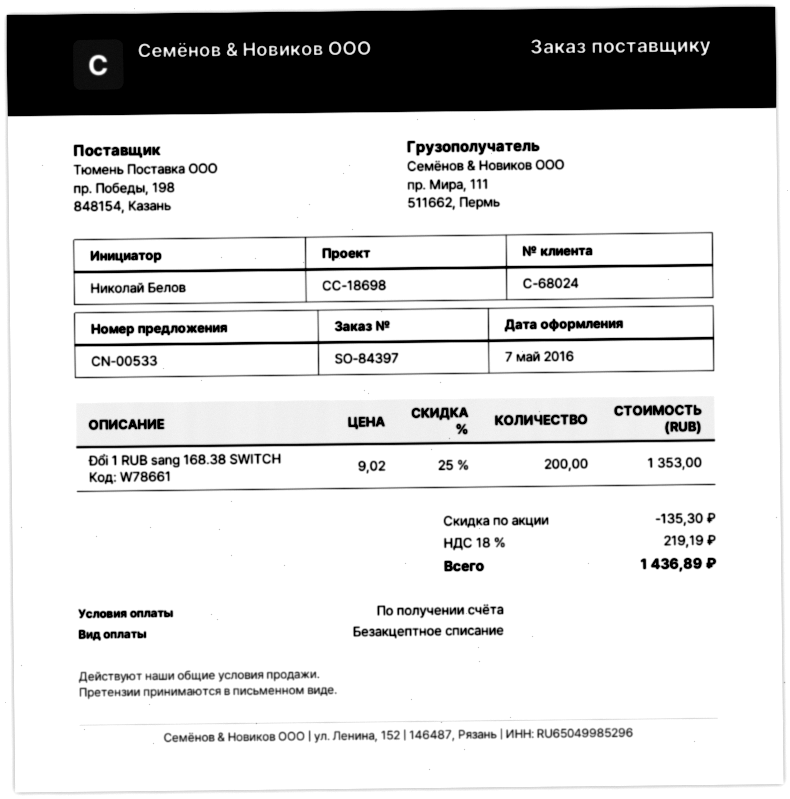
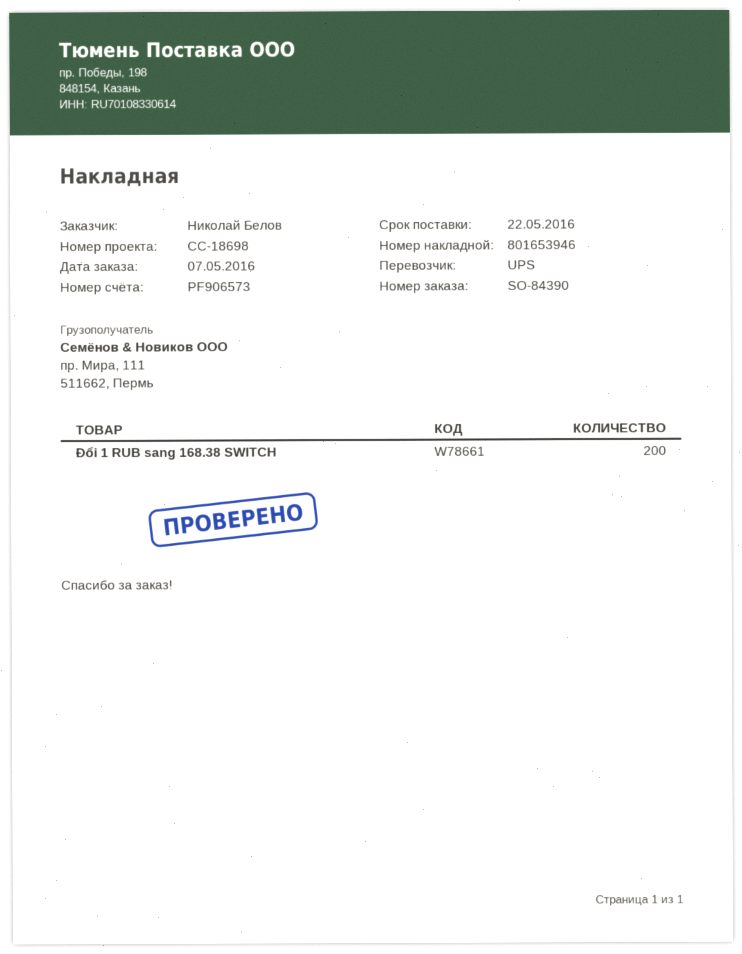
order number: SO-84397 -> SO-84390

